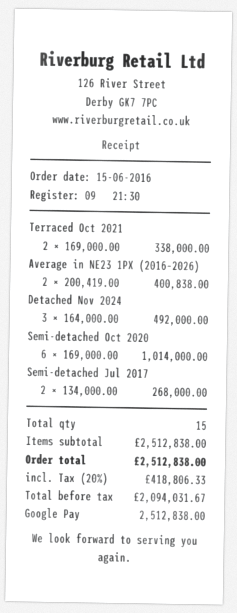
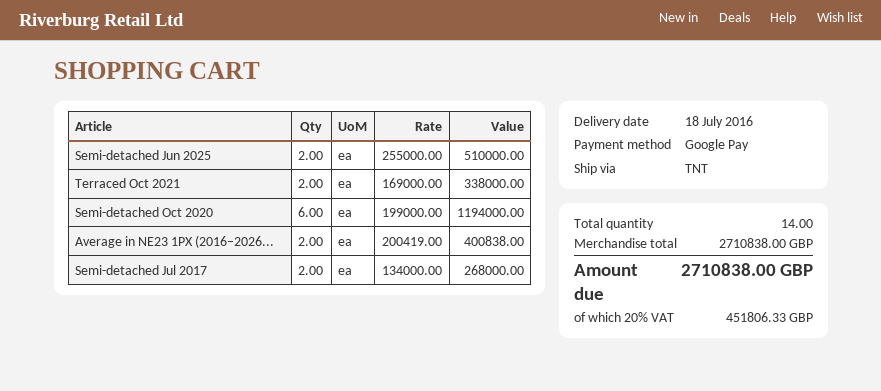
Detached Nov 2024: 3 x 164000.00 = 492000.00 -> none
Semi-detached Oct 2020: 6 x 169000.00 = 1014000.00 -> 6 x 199000.00 = 1194000.00
Semi-detached Jun 2025: none -> 2 x 255000.00 = 510000.00
total quantity: 15 -> 14
subtotal: 2512838.00 -> 2710838.00
tax: 20% = 418806.33 -> 20% = 451806.33
total: 2512838.00 -> 2710838.00

